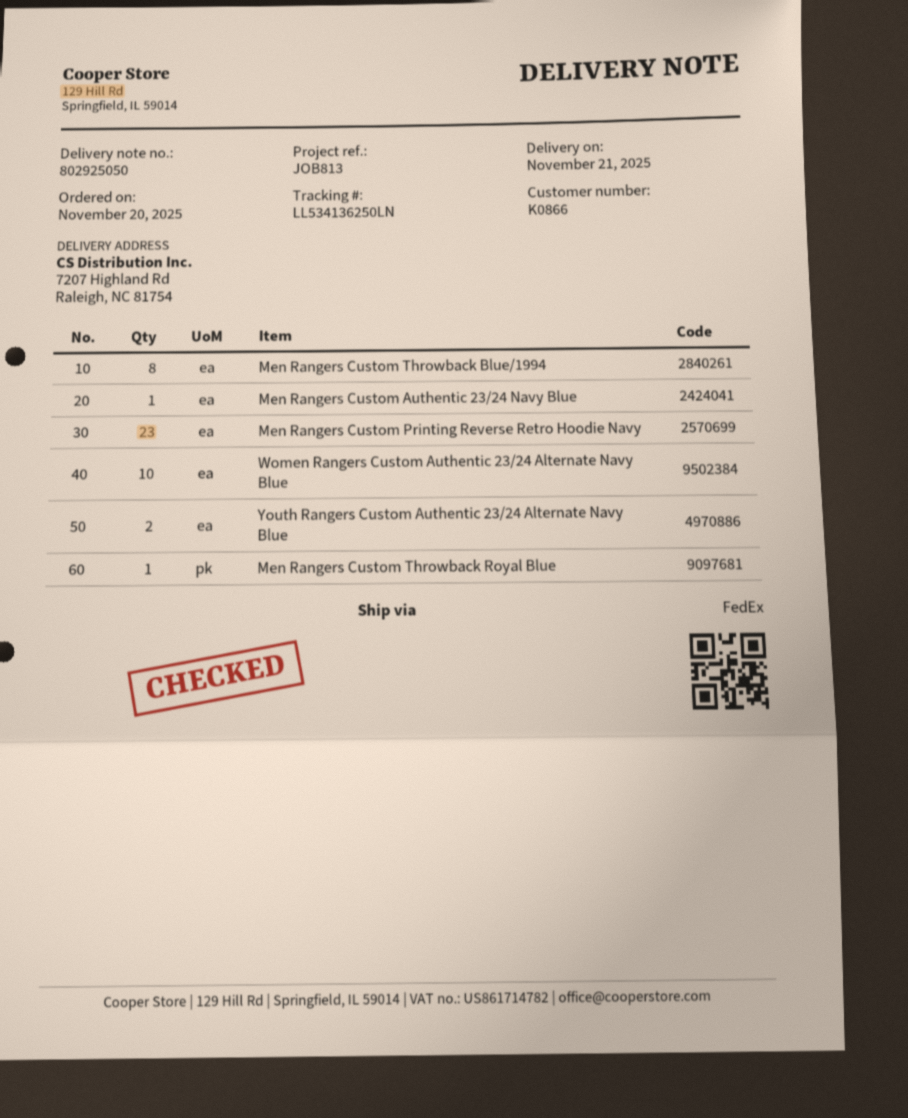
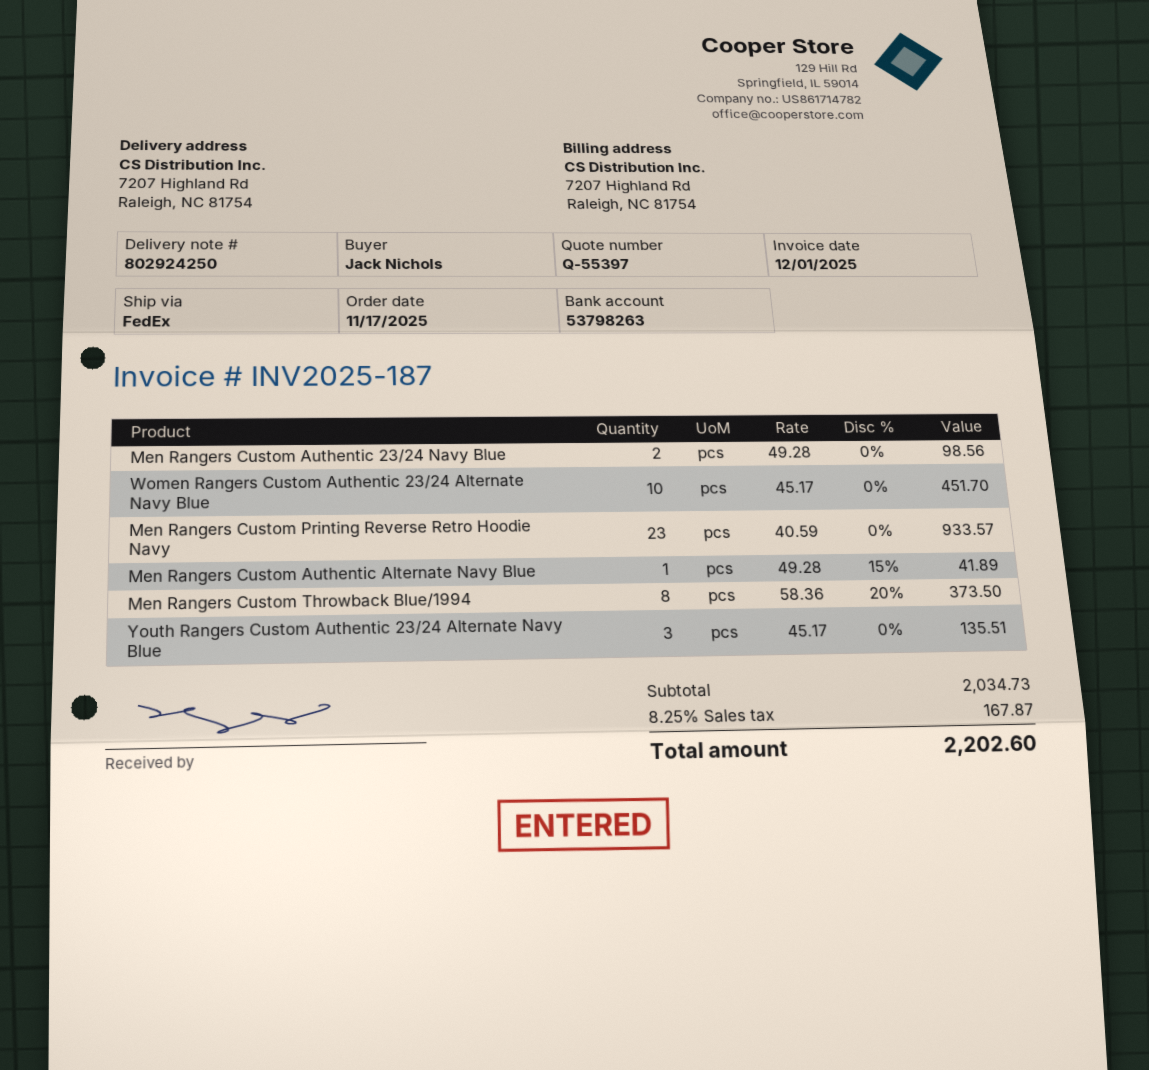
order date: 2025-11-20 -> 2025-11-17
delivery note number: 802925050 -> 802924250
Men Rangers Custom Authentic 23/24 Navy Blue: 1 -> 2
Youth Rangers Custom Authentic 23/24 Alternate Navy Blue: 2 -> 3
Men Rangers Custom Throwback Royal Blue: 1 -> none
Men Rangers Custom Authentic Alternate Navy Blue: none -> 1

